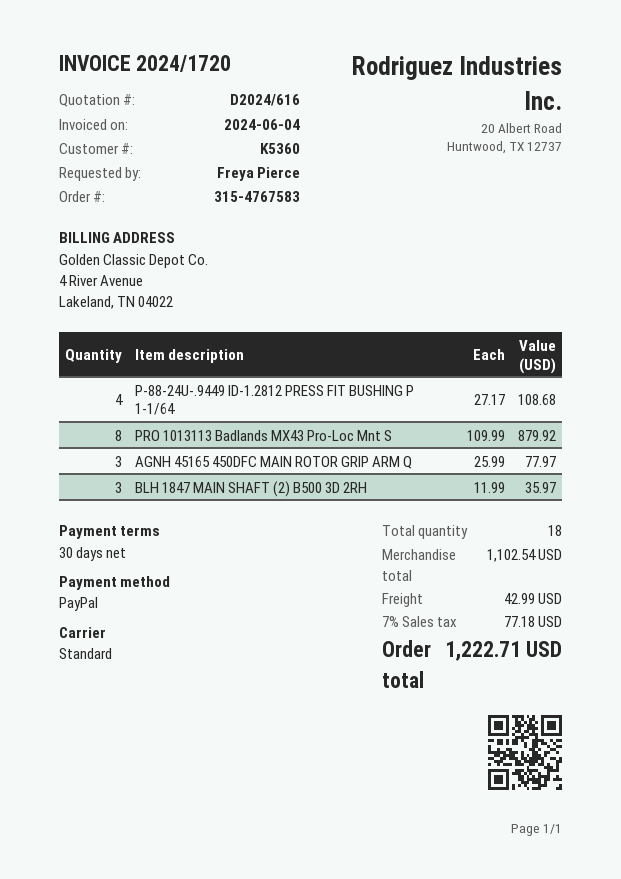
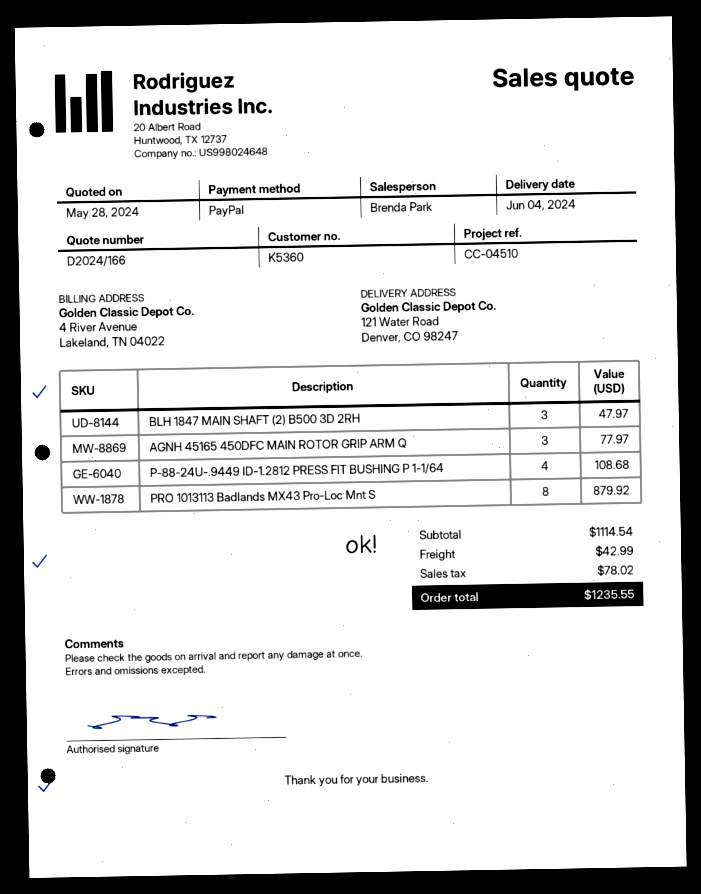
quote number: D2024/616 -> D2024/166
BLH 1847 MAIN SHAFT (2) B500 3D 2RH: 3 for 35.97 -> 3 for 47.97
subtotal: 1102.54 -> 1114.54
tax: 77.18 -> 78.02
total: 1222.71 -> 1235.55

